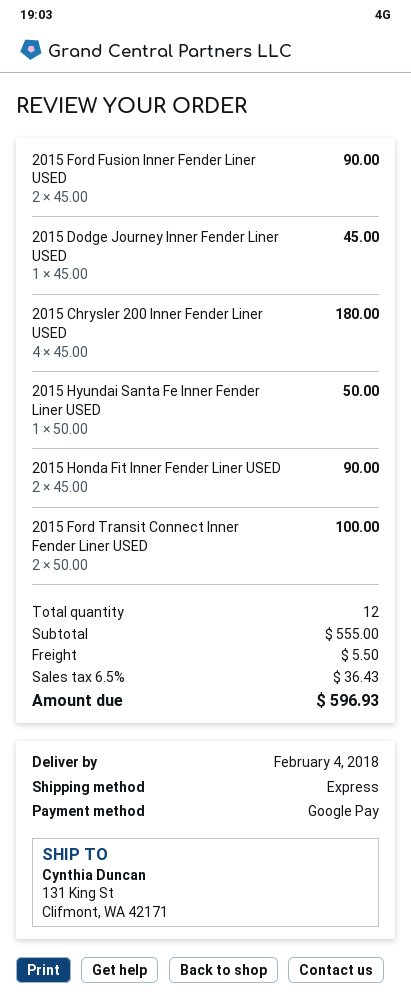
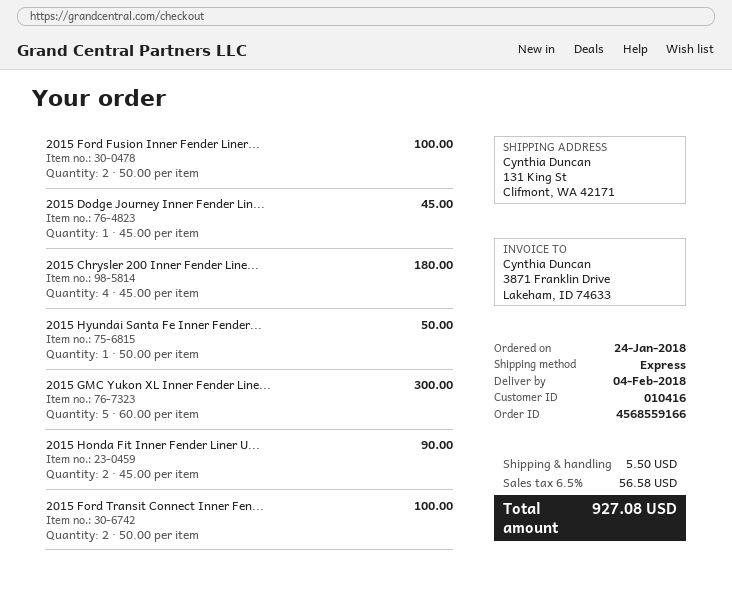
2015 Ford Fusion Inner Fender Liner USED: 2 x 45.00 = 90.00 -> 2 x 50.00 = 100.00
2015 GMC Yukon XL Inner Fender Line...: none -> 5 x 60.00 = 300.00
tax: 6.5% = 36.43 -> 6.5% = 56.58
total: 596.93 -> 927.08

